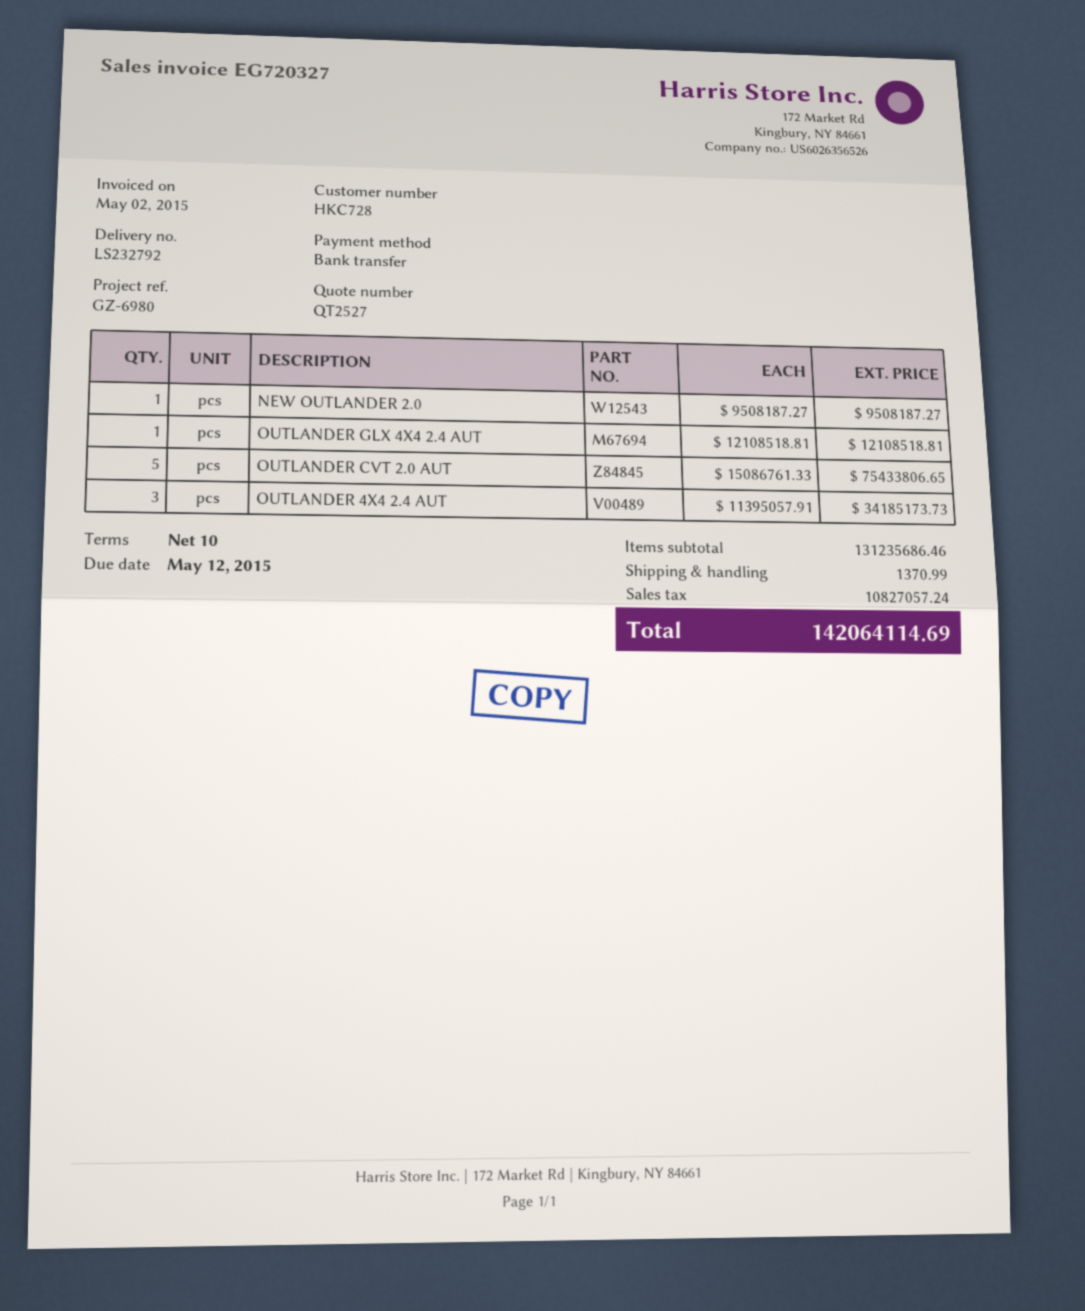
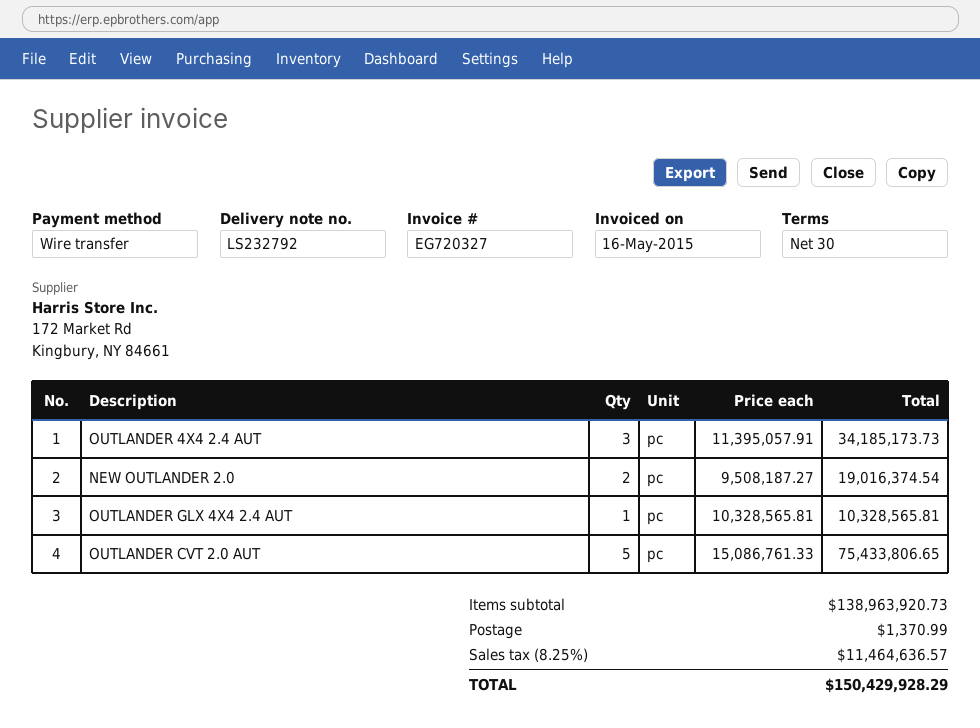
invoice date: 2015-05-02 -> 2015-05-16
payment terms: 10 days -> 30 days
NEW OUTLANDER 2.0: 1 x 9508187.27 = 9508187.27 -> 2 x 9508187.27 = 19016374.54
OUTLANDER GLX 4X4 2.4 AUT: 1 x 12108518.81 = 12108518.81 -> 1 x 10328565.81 = 10328565.81
subtotal: 131235686.46 -> 138963920.73
tax: 10827057.24 -> 11464636.57
total: 142064114.69 -> 150429928.29

